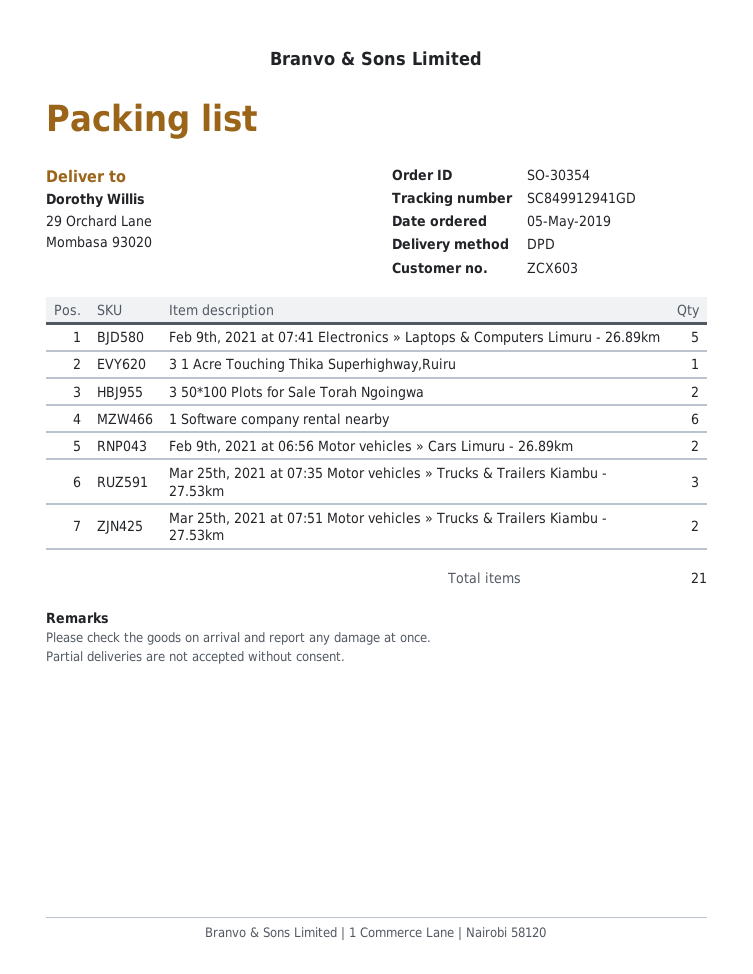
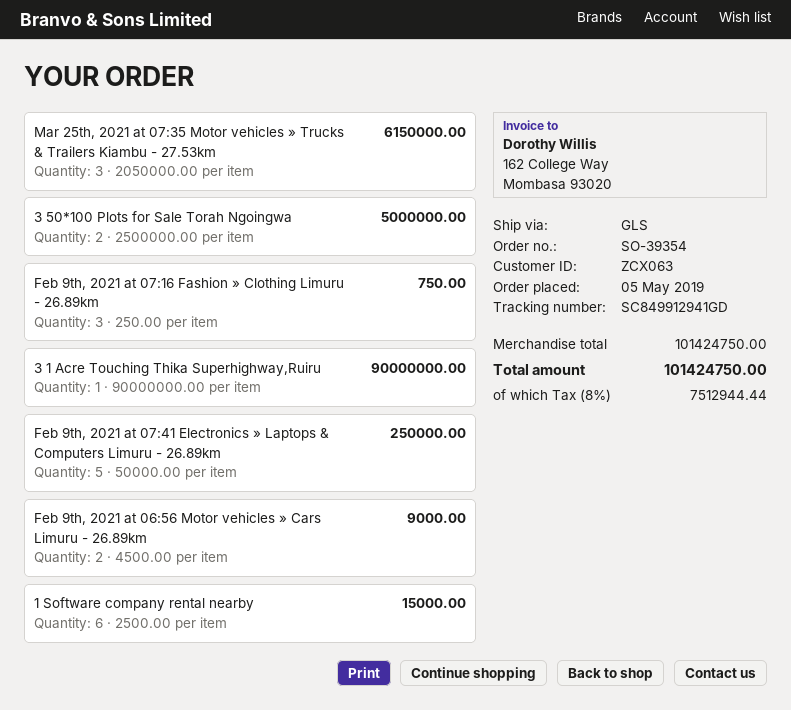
order number: SO-30354 -> SO-39354
customer number: ZCX603 -> ZCX063
shipping method: DPD -> GLS
Mar 25th, 2021 at 07:51 Motor vehicles » Trucks & Trailers Kiambu - 27.53km: 2 -> none
Feb 9th, 2021 at 07:16 Fashion » Clothing Limuru - 26.89km: none -> 3

